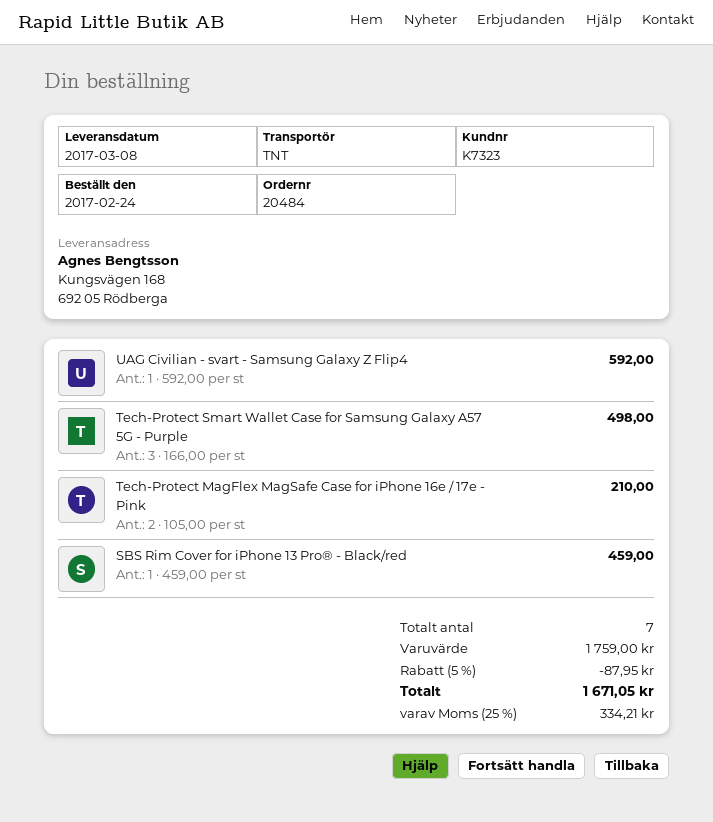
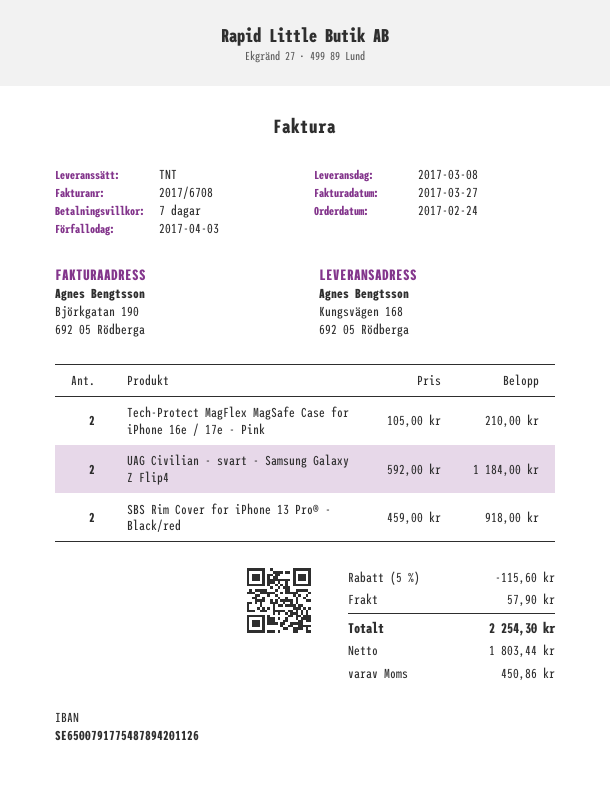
UAG Civilian - svart - Samsung Galaxy Z Flip4: 1 x 592.00 = 592.00 -> 2 x 592.00 = 1184.00
Tech-Protect Smart Wallet Case for Samsung Galaxy A57 5G - Purple: 3 x 166.00 = 498.00 -> none
SBS Rim Cover for iPhone 13 Pro® - Black/red: 1 x 459.00 = 459.00 -> 2 x 459.00 = 918.00
discount: 5% = 87.95 -> 5% = 115.60
shipping: none -> 57.90
tax: 334.21 -> 450.86
total: 1671.05 -> 2254.30

